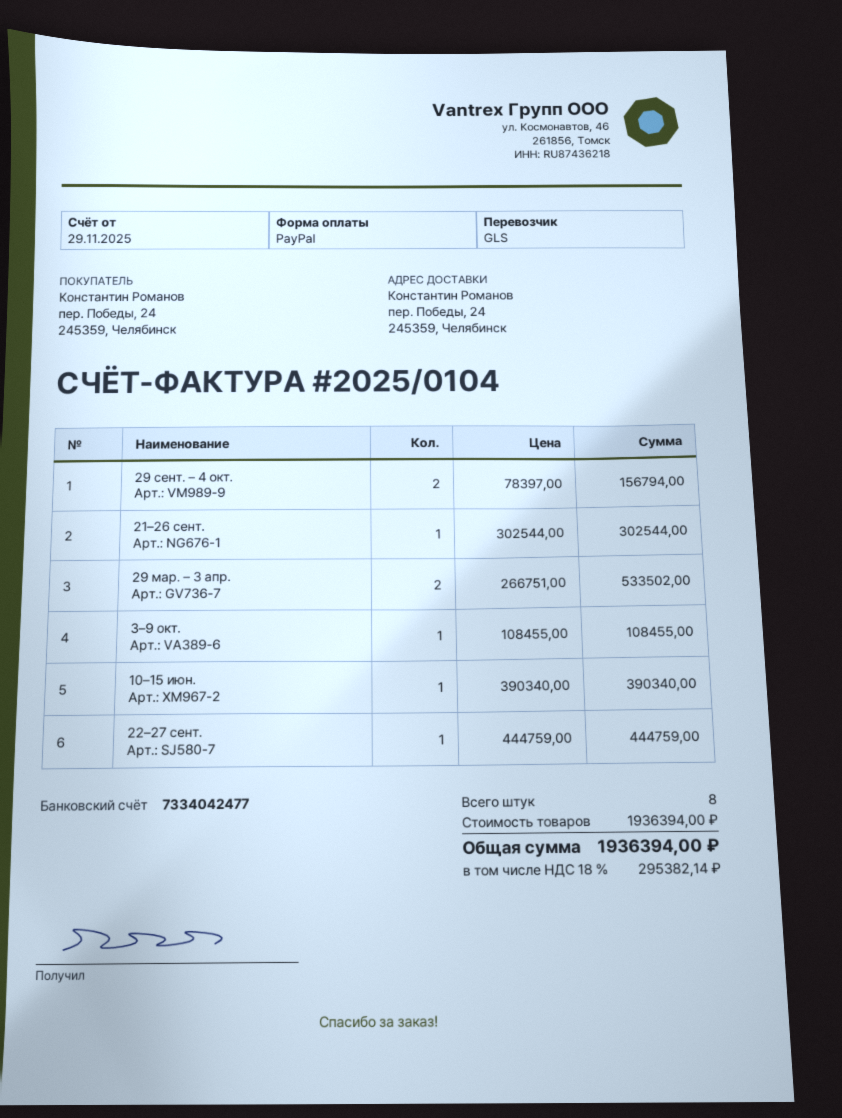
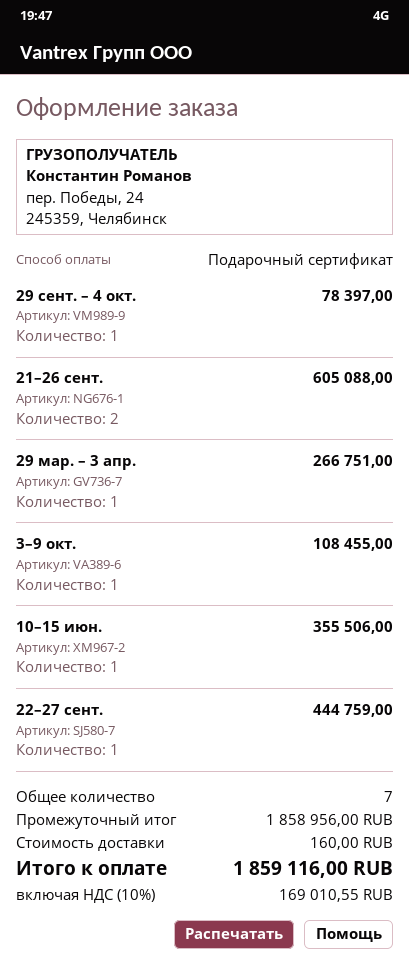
payment method: PayPal -> gift card
29 сент. – 4 окт.: 2 for 156794.00 -> 1 for 78397.00
21–26 сент.: 1 for 302544.00 -> 2 for 605088.00
29 мар. – 3 апр.: 2 for 533502.00 -> 1 for 266751.00
10–15 июн.: 1 for 390340.00 -> 1 for 355506.00
total quantity: 8 -> 7
subtotal: 1936394.00 -> 1858956.00
shipping: none -> 160.00
tax: 18% = 295382.14 -> 10% = 169010.55
total: 1936394.00 -> 1859116.00

